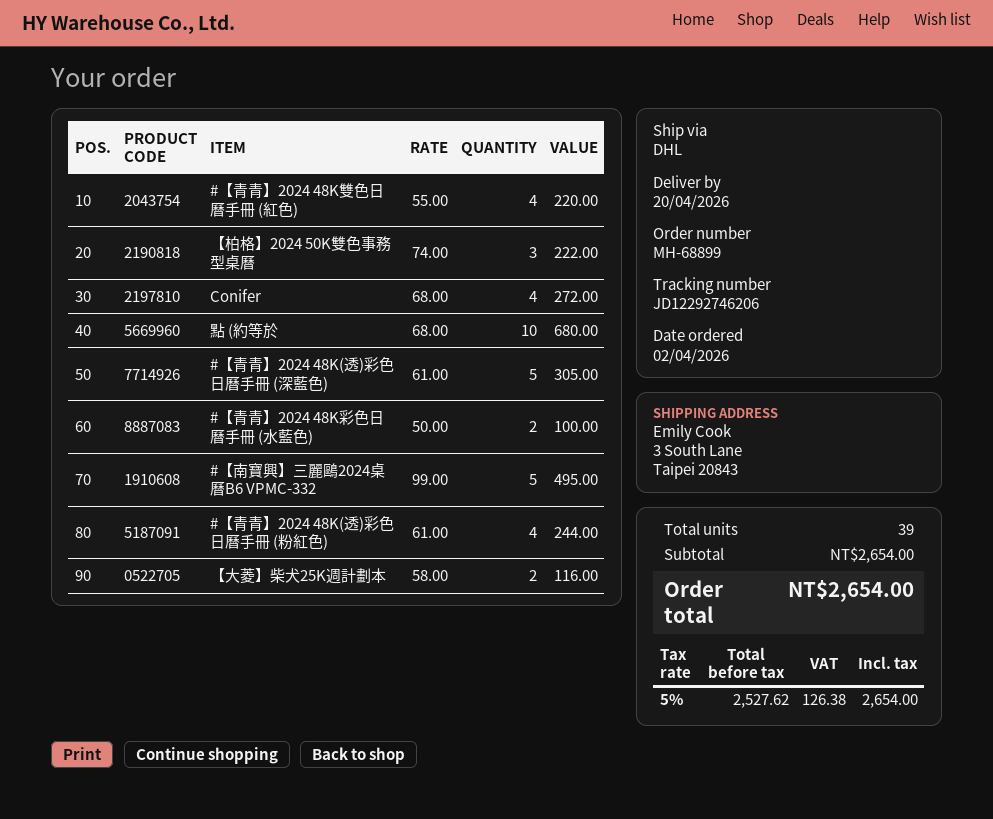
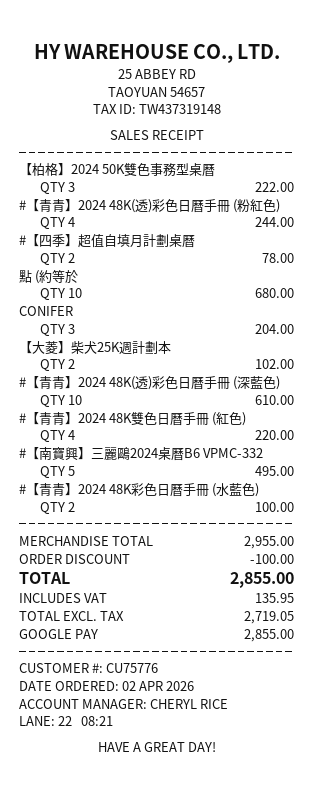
Conifer: 4 for 272.00 -> 3 for 204.00
#【青青】2024 48K(透)彩色日曆手冊 (深藍色): 5 for 305.00 -> 10 for 610.00
【大菱】柴犬25K週計劃本: 2 for 116.00 -> 2 for 102.00
#【四季】超值自填月計劃桌曆: none -> 2 for 78.00
subtotal: 2654.00 -> 2955.00
discount: none -> 100.00
net: 2527.62 -> 2719.05
tax: 126.38 -> 135.95
total: 2654.00 -> 2855.00

